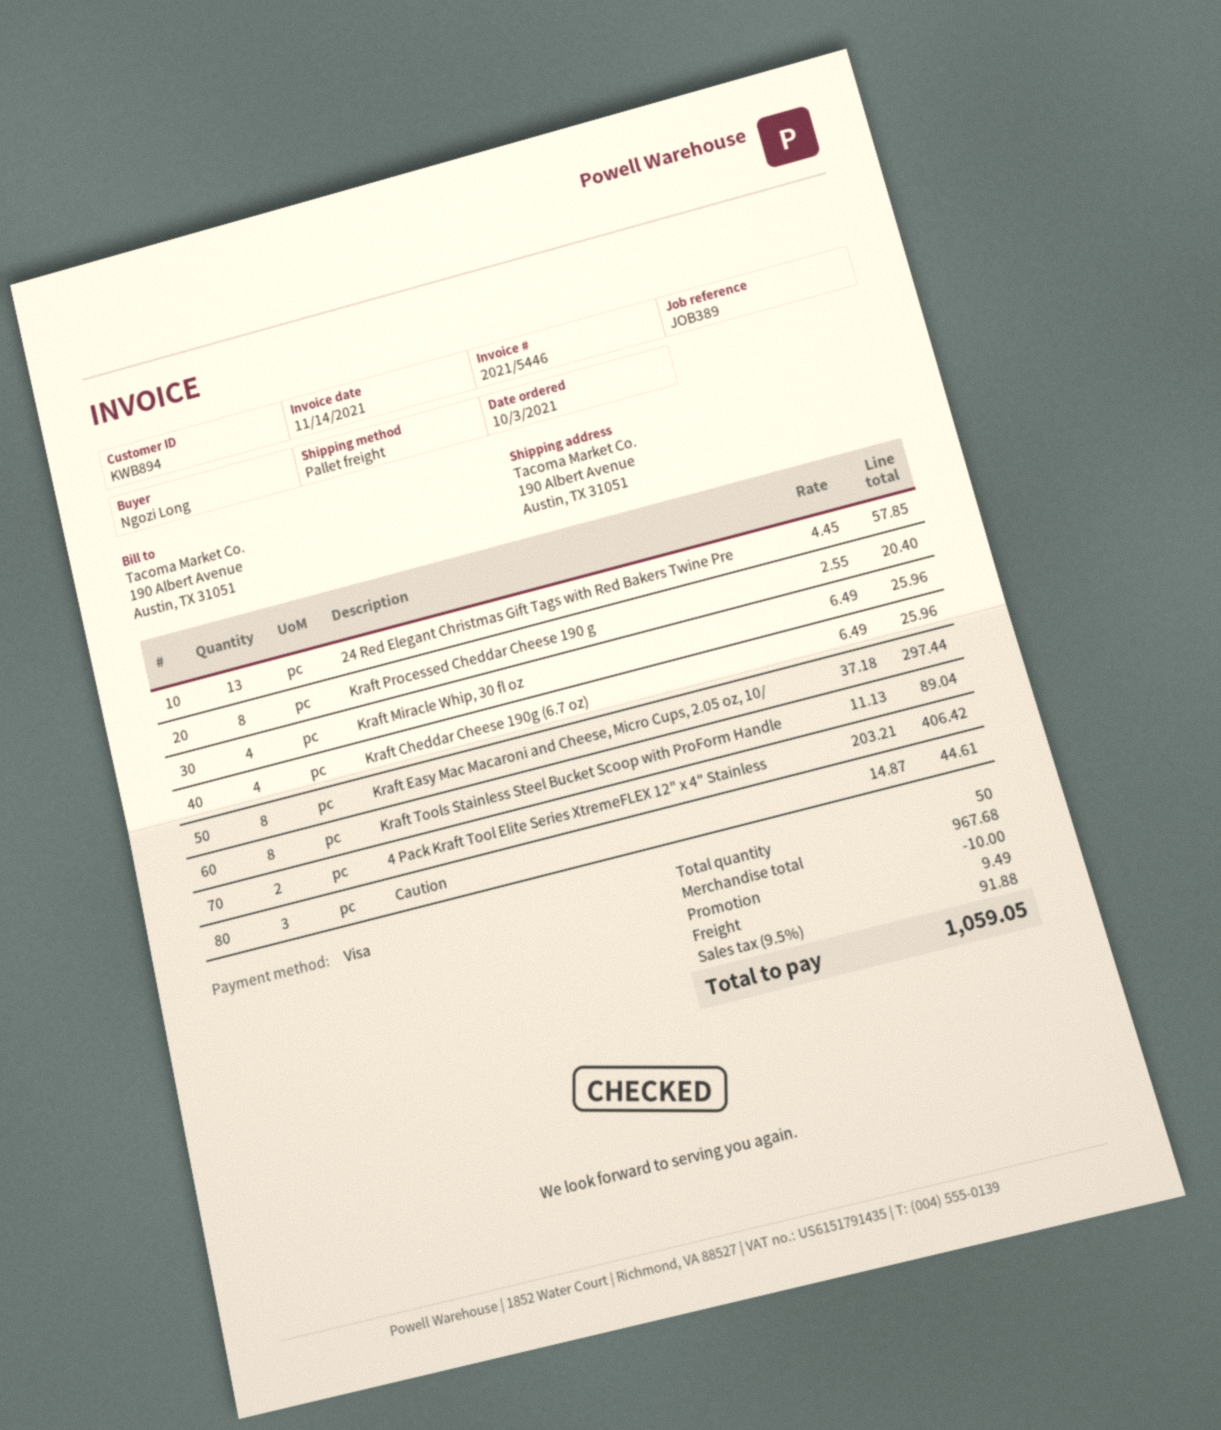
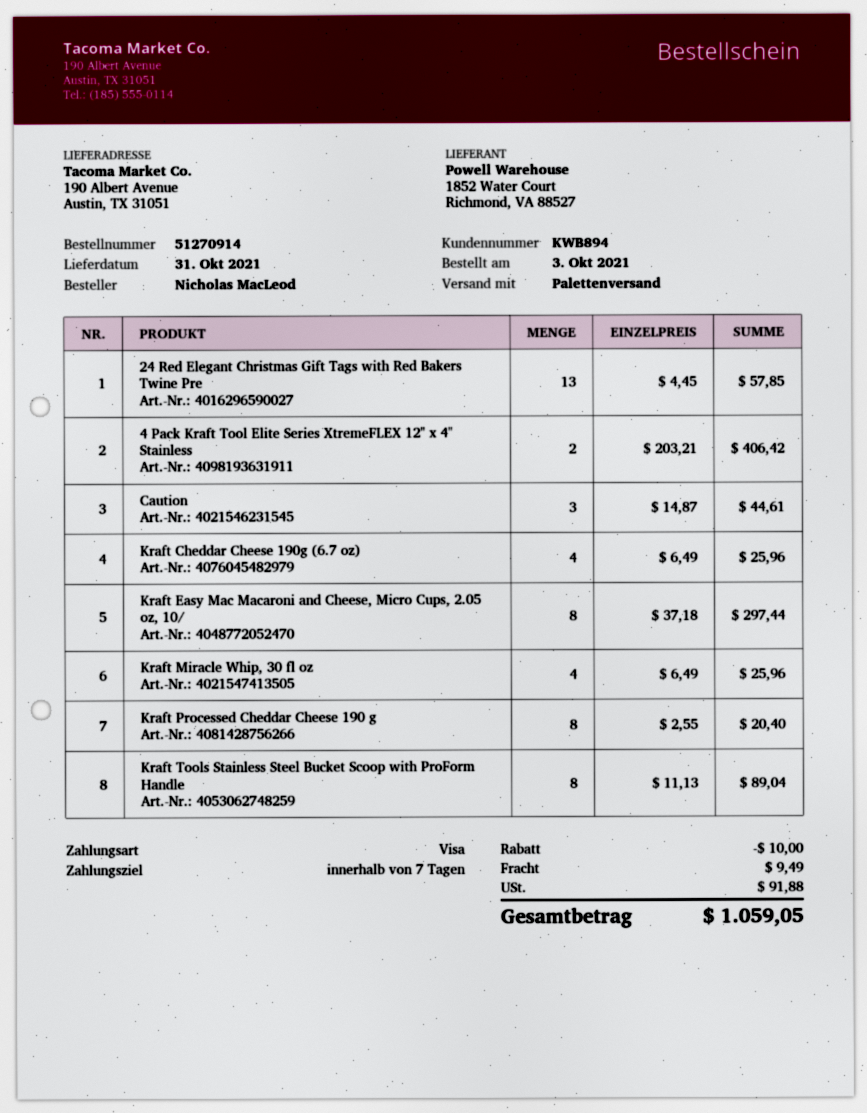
ordered by: Ngozi Long -> Nicholas MacLeod

